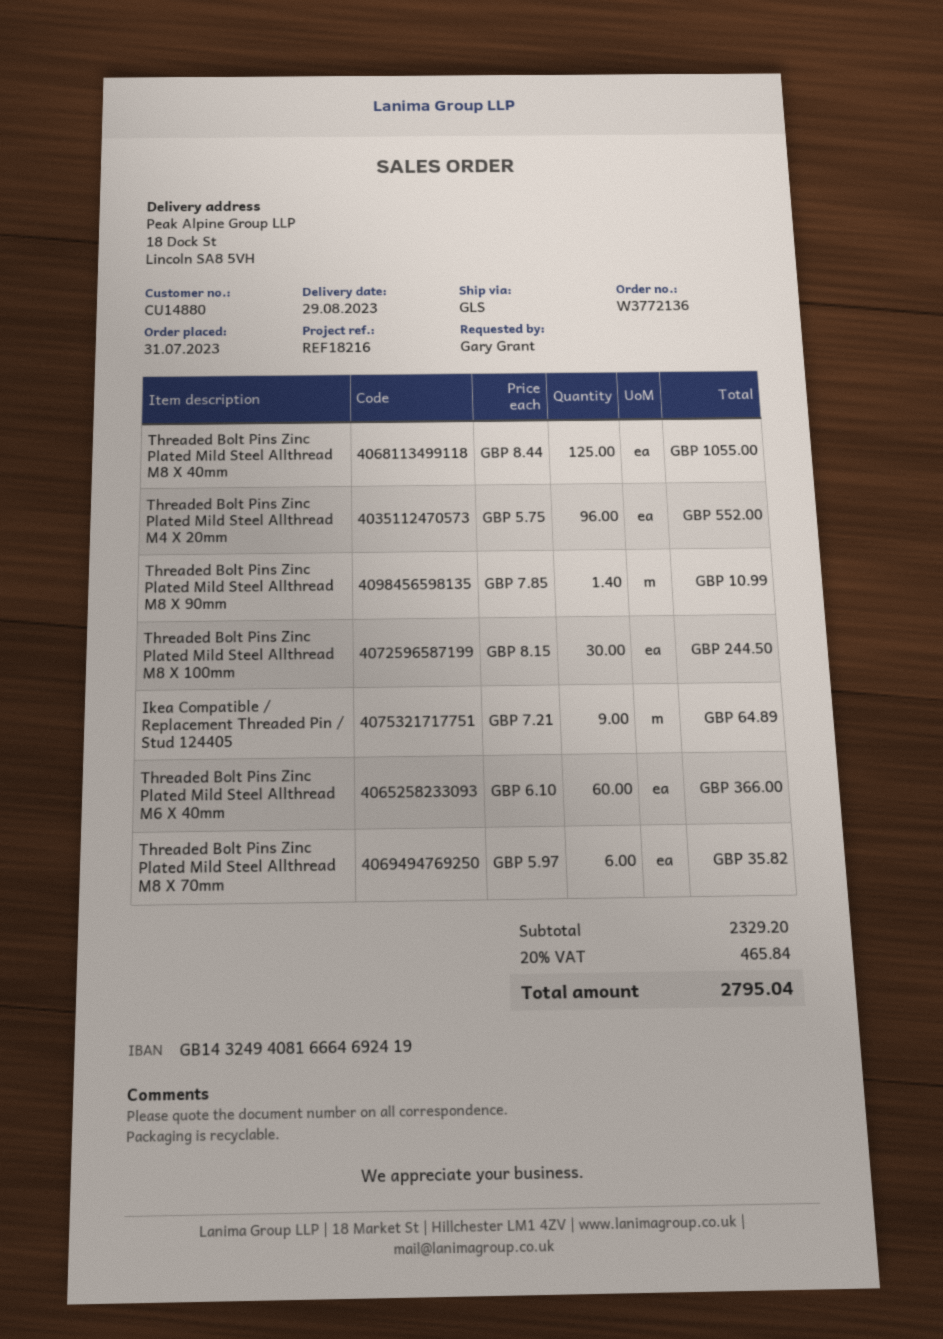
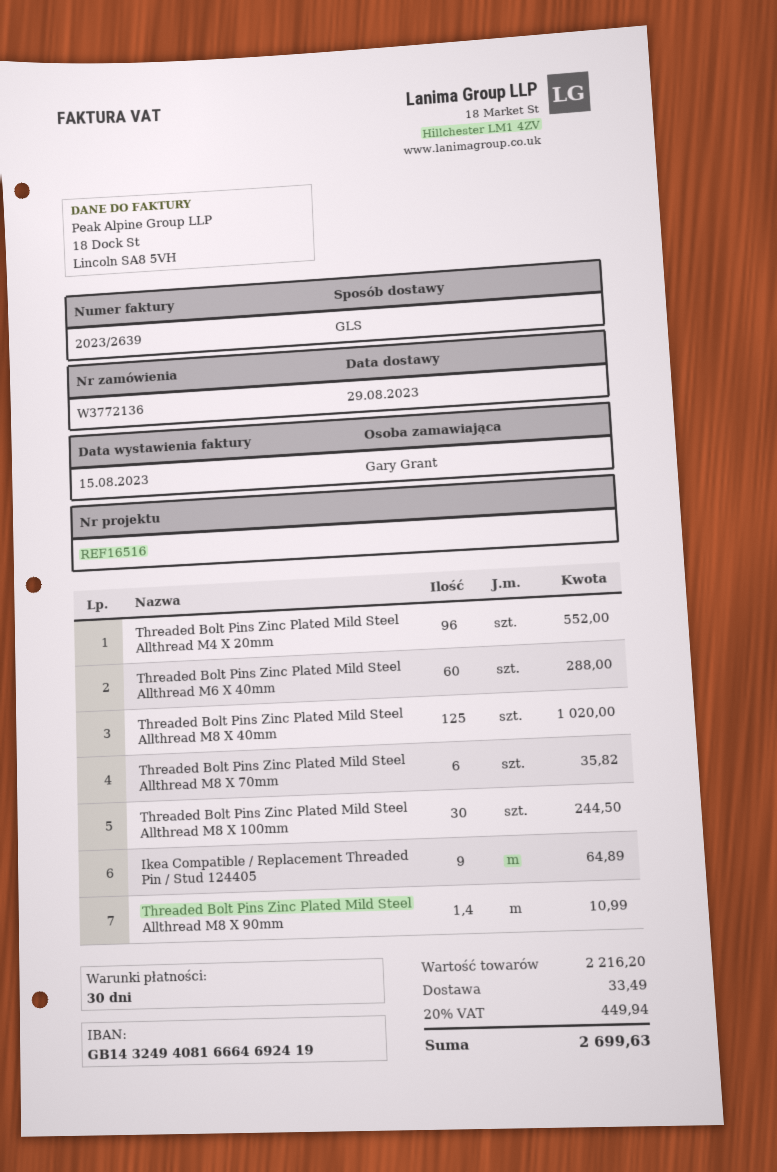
reference: REF18216 -> REF16516
Threaded Bolt Pins Zinc Plated Mild Steel Allthread M8 X 40mm: 125 for 1055.00 -> 125 for 1020.00
Threaded Bolt Pins Zinc Plated Mild Steel Allthread M6 X 40mm: 60 for 366.00 -> 60 for 288.00
subtotal: 2329.20 -> 2216.20
shipping: none -> 33.49
tax: 20% = 465.84 -> 20% = 449.94
total: 2795.04 -> 2699.63

